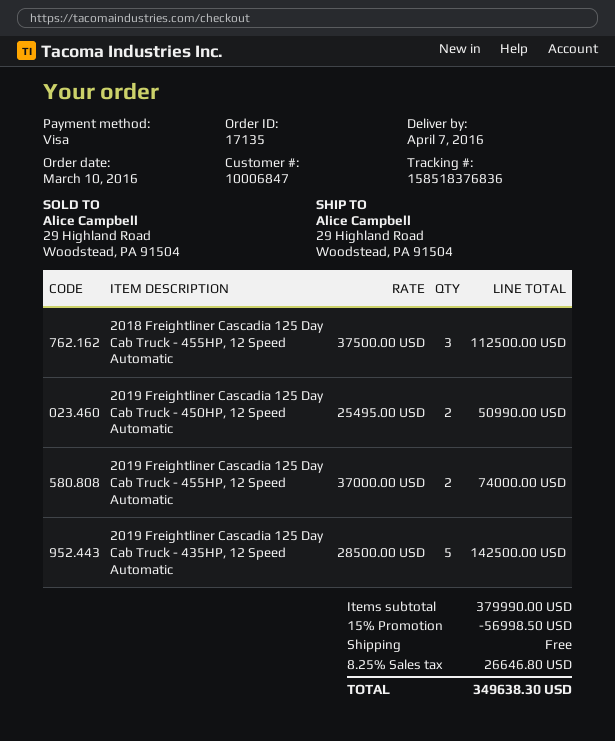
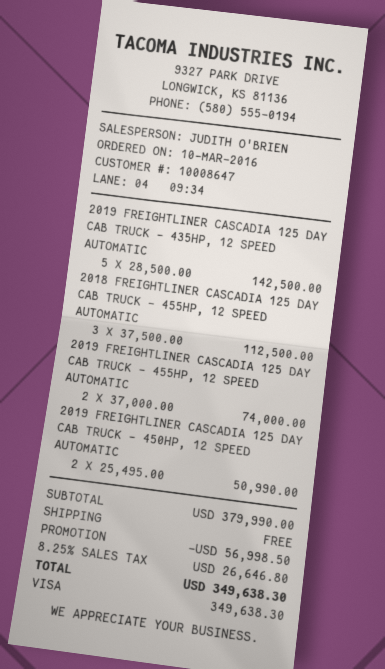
customer number: 10006847 -> 10008647

